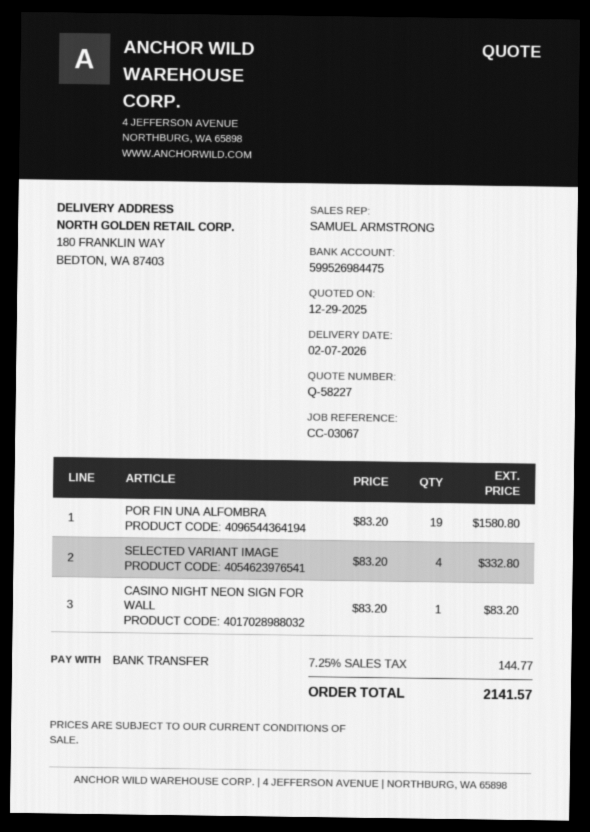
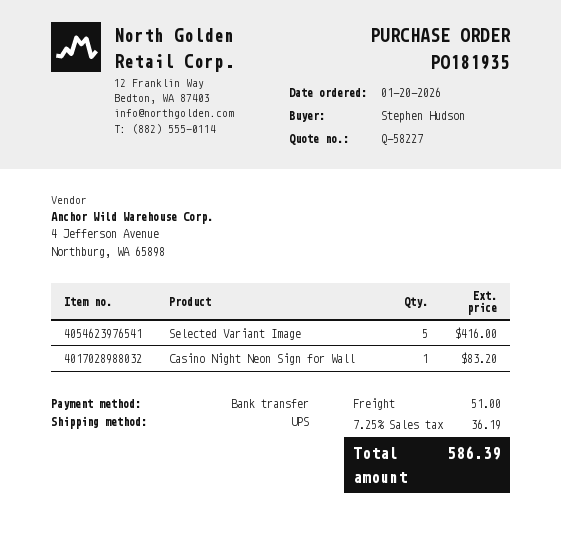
POR FIN UNA ALFOMBRA: 19 for 1580.80 -> none
SELECTED VARIANT IMAGE: 4 for 332.80 -> 5 for 416.00
shipping: none -> 51.00
tax: 7.25% = 144.77 -> 7.25% = 36.19
total: 2141.57 -> 586.39

